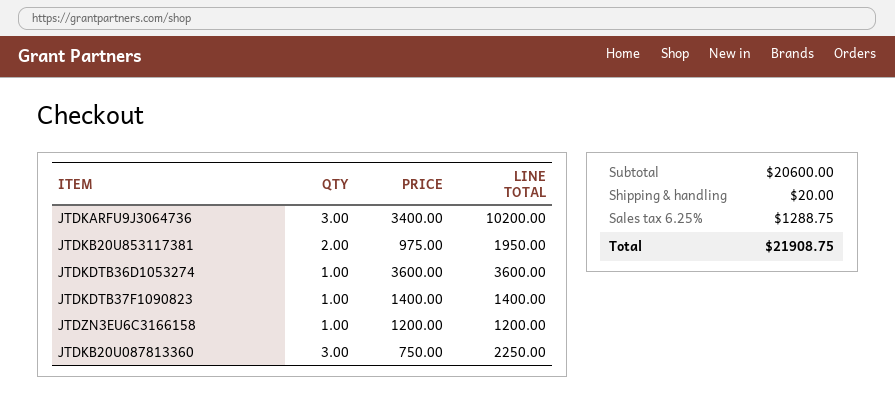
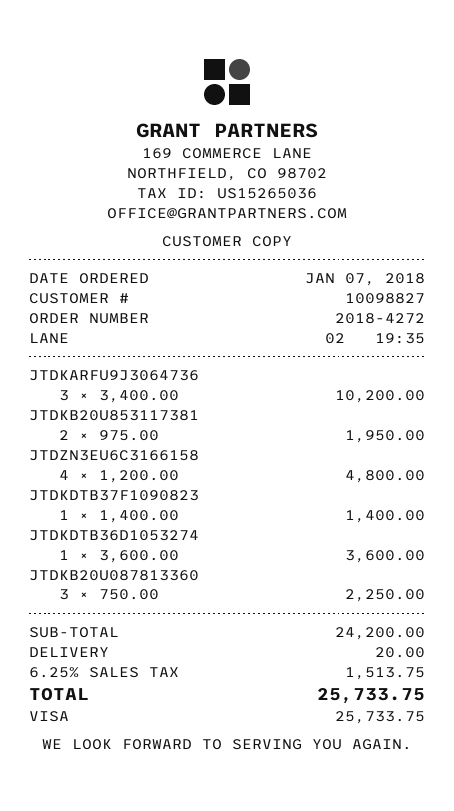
JTDZN3EU6C3166158: 1 x 1200.00 = 1200.00 -> 4 x 1200.00 = 4800.00
subtotal: 20600.00 -> 24200.00
tax: 6.25% = 1288.75 -> 6.25% = 1513.75
total: 21908.75 -> 25733.75

